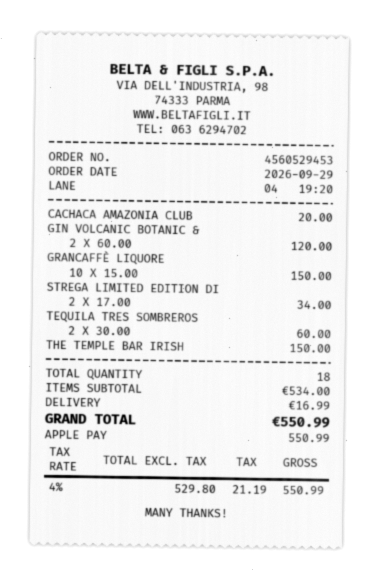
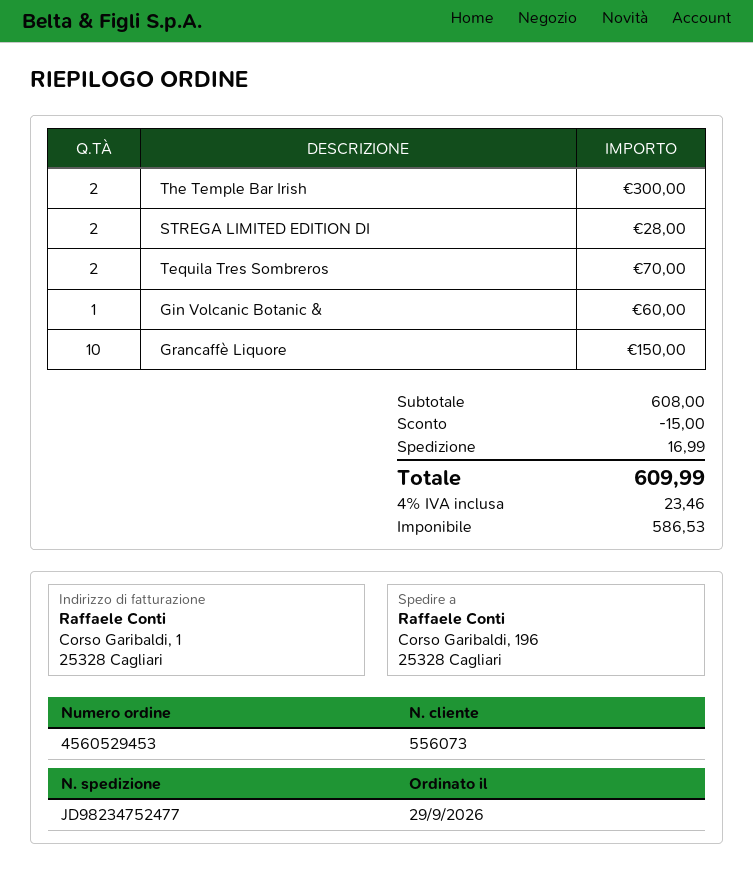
CACHACA AMAZONIA CLUB: 1 for 20.00 -> none
GIN VOLCANIC BOTANIC &: 2 for 120.00 -> 1 for 60.00
STREGA LIMITED EDITION DI: 2 for 34.00 -> 2 for 28.00
TEQUILA TRES SOMBREROS: 2 for 60.00 -> 2 for 70.00
THE TEMPLE BAR IRISH: 1 for 150.00 -> 2 for 300.00
subtotal: 534.00 -> 608.00
discount: none -> 15.00
net: 529.80 -> 586.53
tax: 4% = 21.19 -> 4% = 23.46
total: 550.99 -> 609.99

